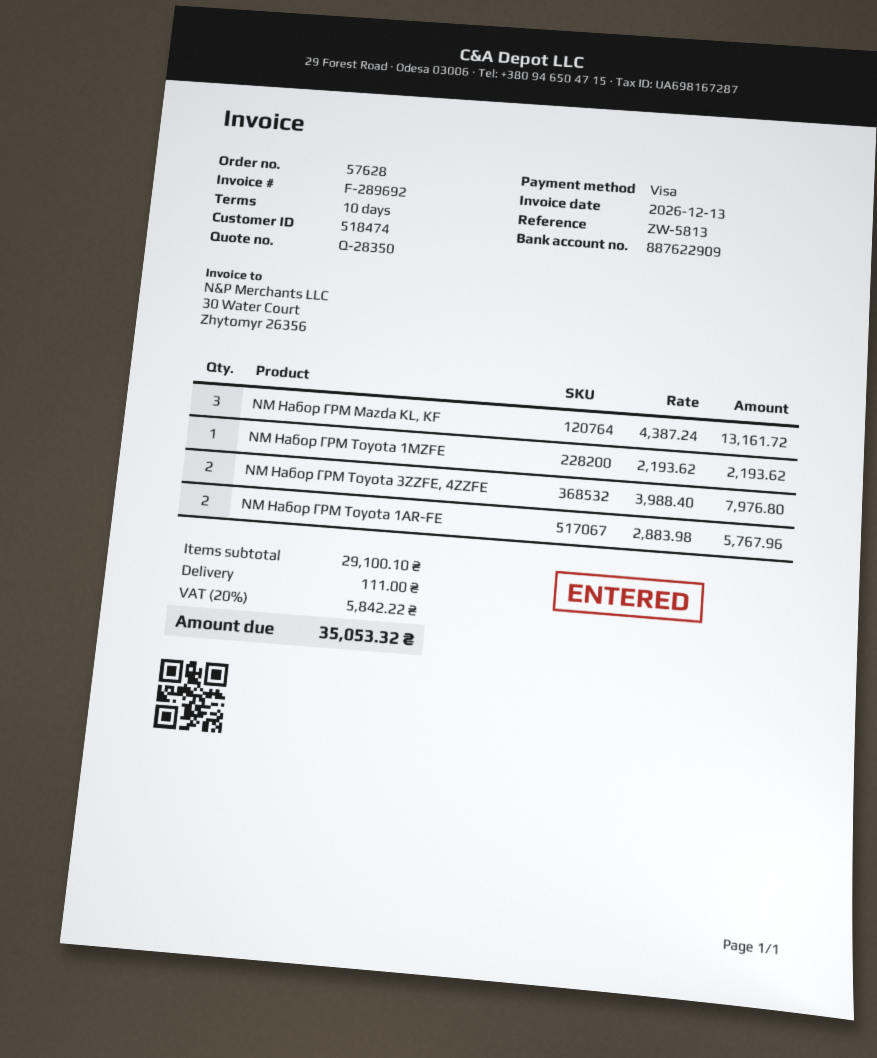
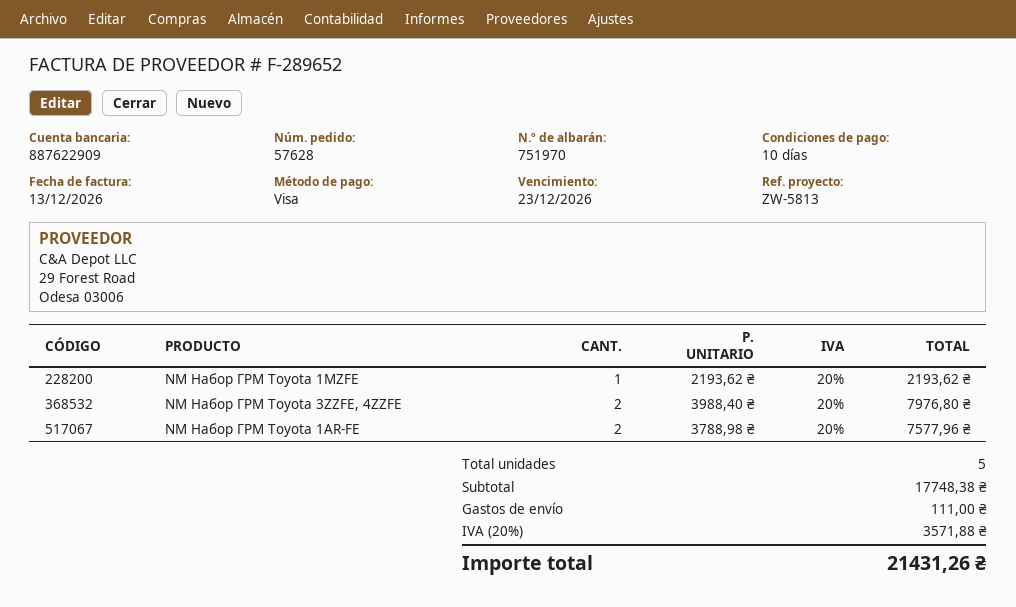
invoice number: F-289692 -> F-289652
NM Набор ГРМ Mazda KL, KF: 3 x 4387.24 = 13161.72 -> none
NM Набор ГРМ Toyota 1AR-FE: 2 x 2883.98 = 5767.96 -> 2 x 3788.98 = 7577.96
subtotal: 29100.10 -> 17748.38
tax: 20% = 5842.22 -> 20% = 3571.88
total: 35053.32 -> 21431.26

